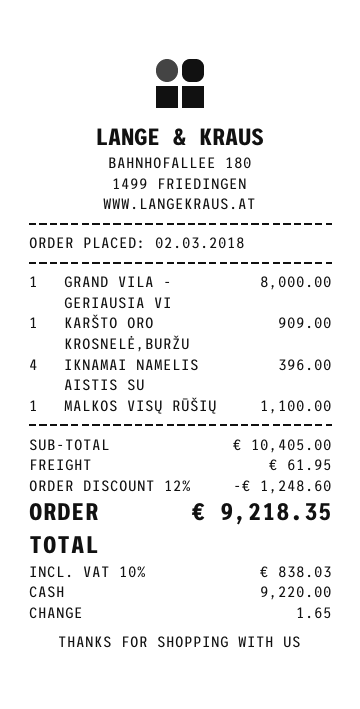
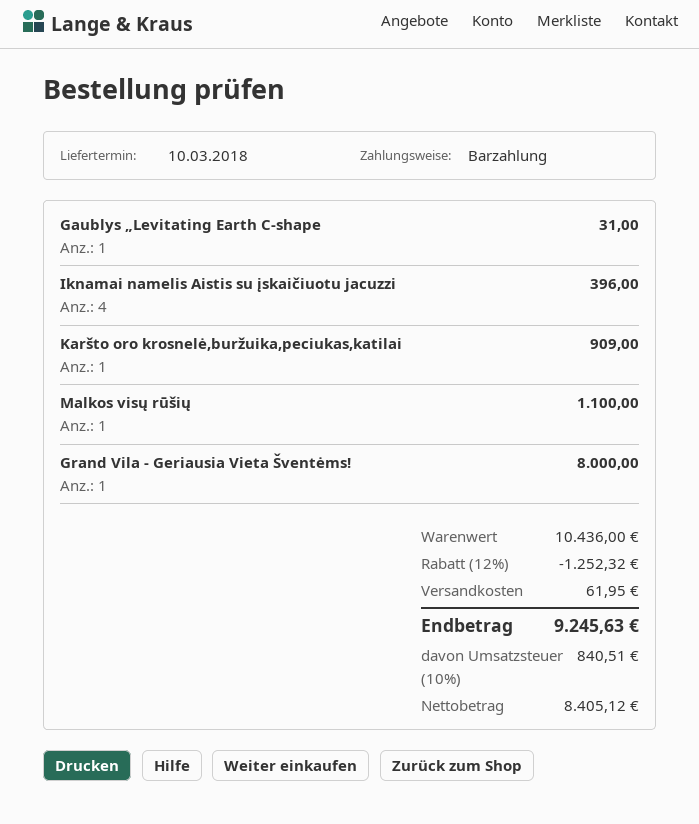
Gaublys „Levitating Earth C-shape: none -> 1 for 31.00
subtotal: 10405.00 -> 10436.00
discount: 12% = 1248.60 -> 12% = 1252.32
tax: 10% = 838.03 -> 10% = 840.51
total: 9218.35 -> 9245.63

